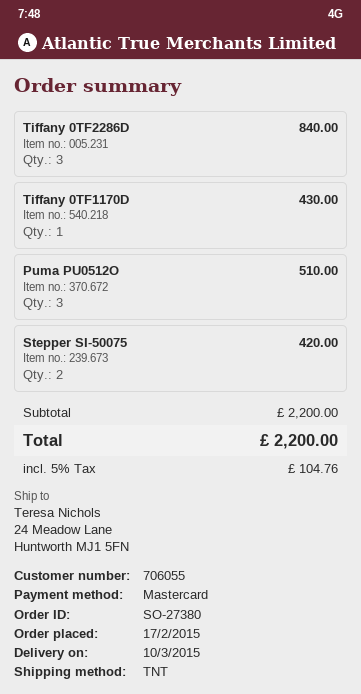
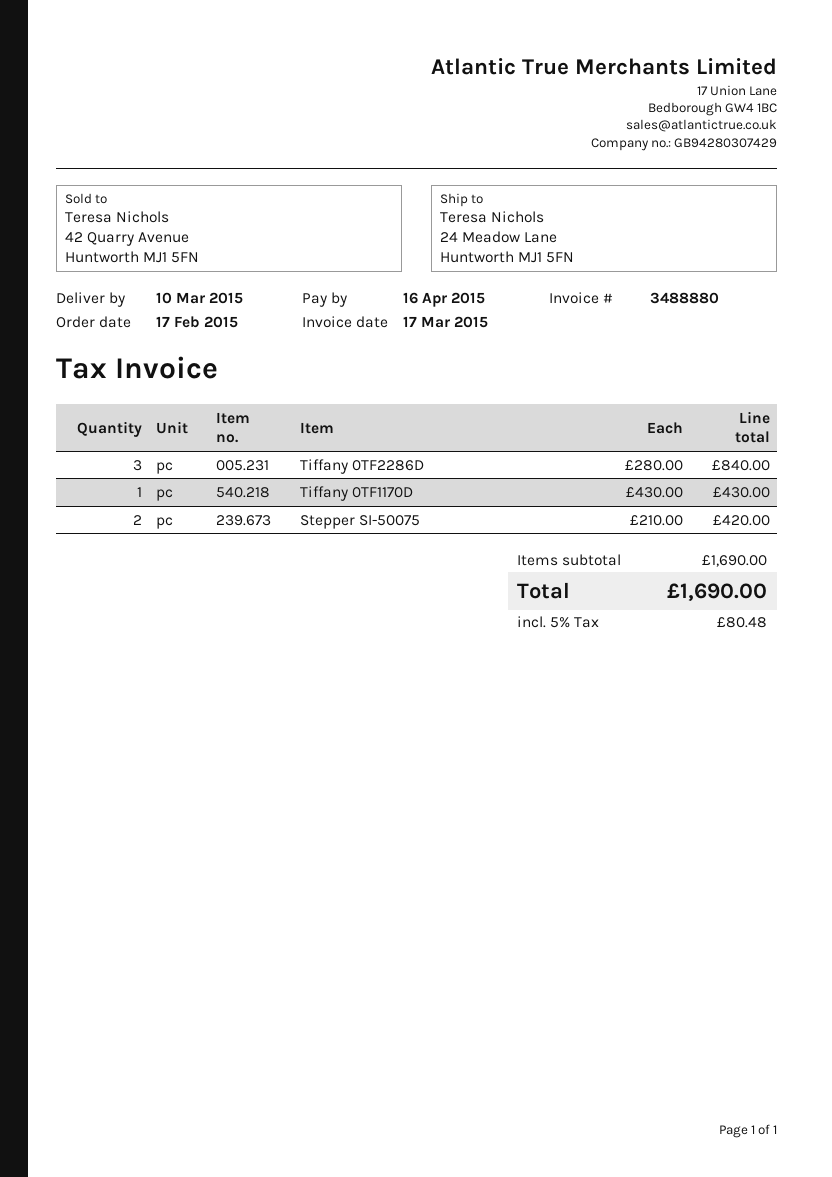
Puma PU0512O: 3 for 510.00 -> none
subtotal: 2200.00 -> 1690.00
tax: 5% = 104.76 -> 5% = 80.48
total: 2200.00 -> 1690.00

